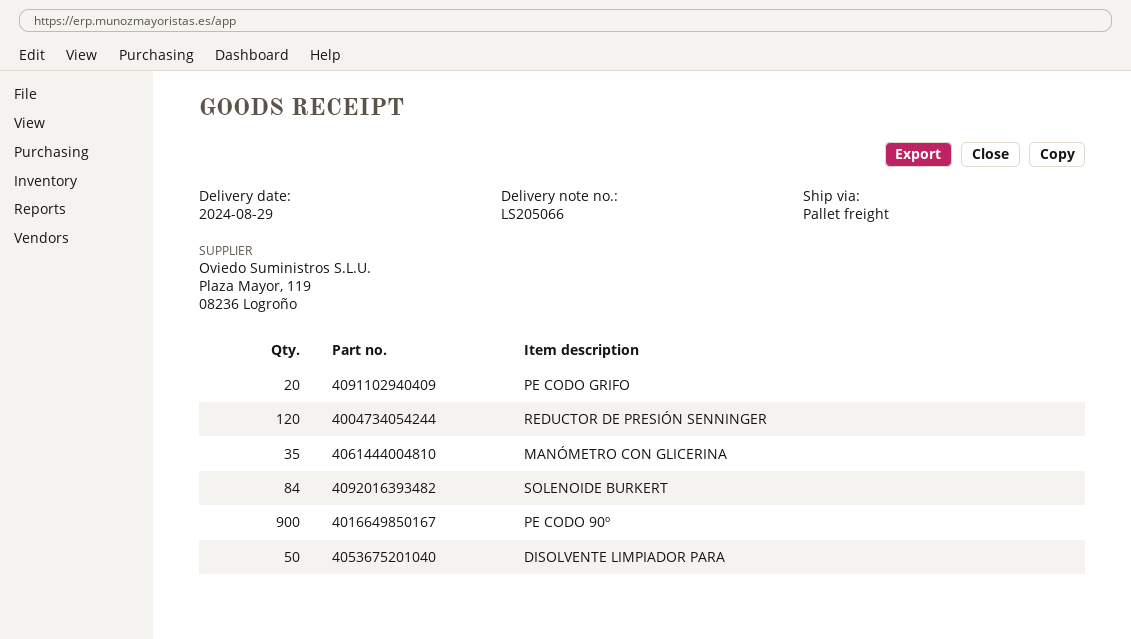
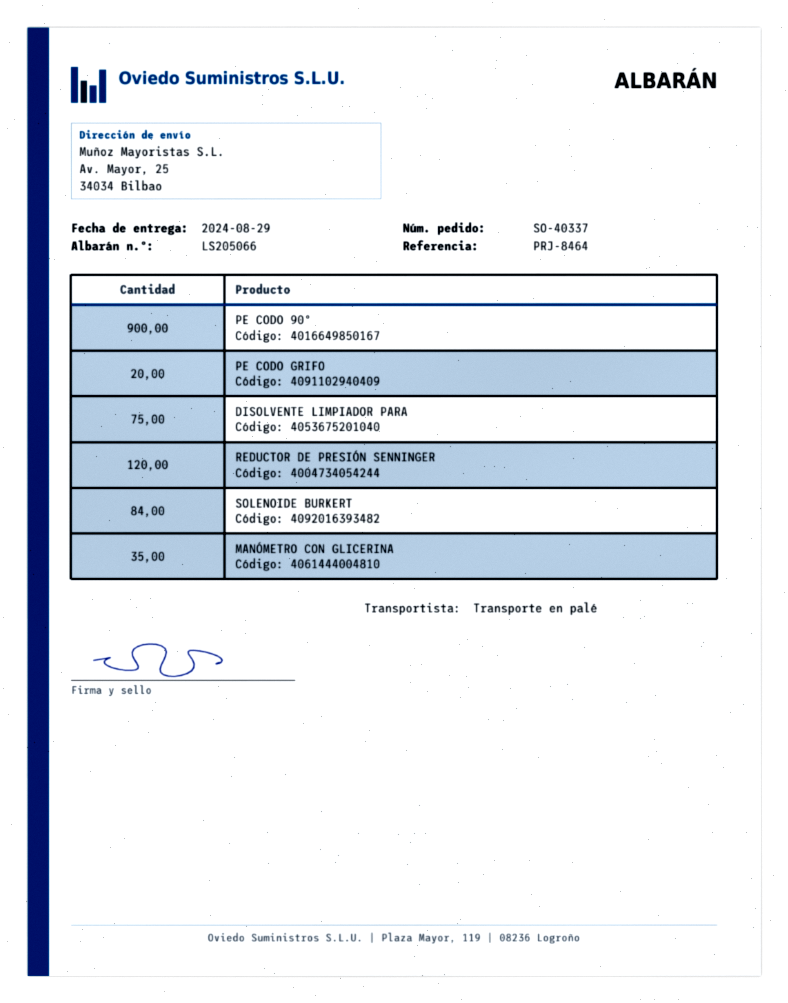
DISOLVENTE LIMPIADOR PARA: 50 -> 75

